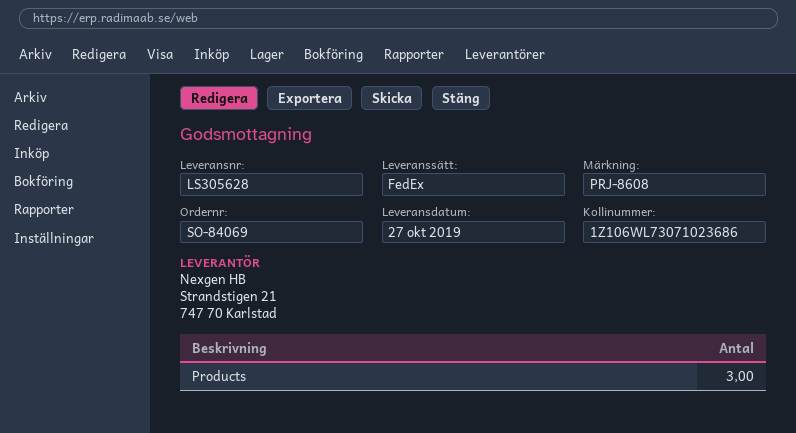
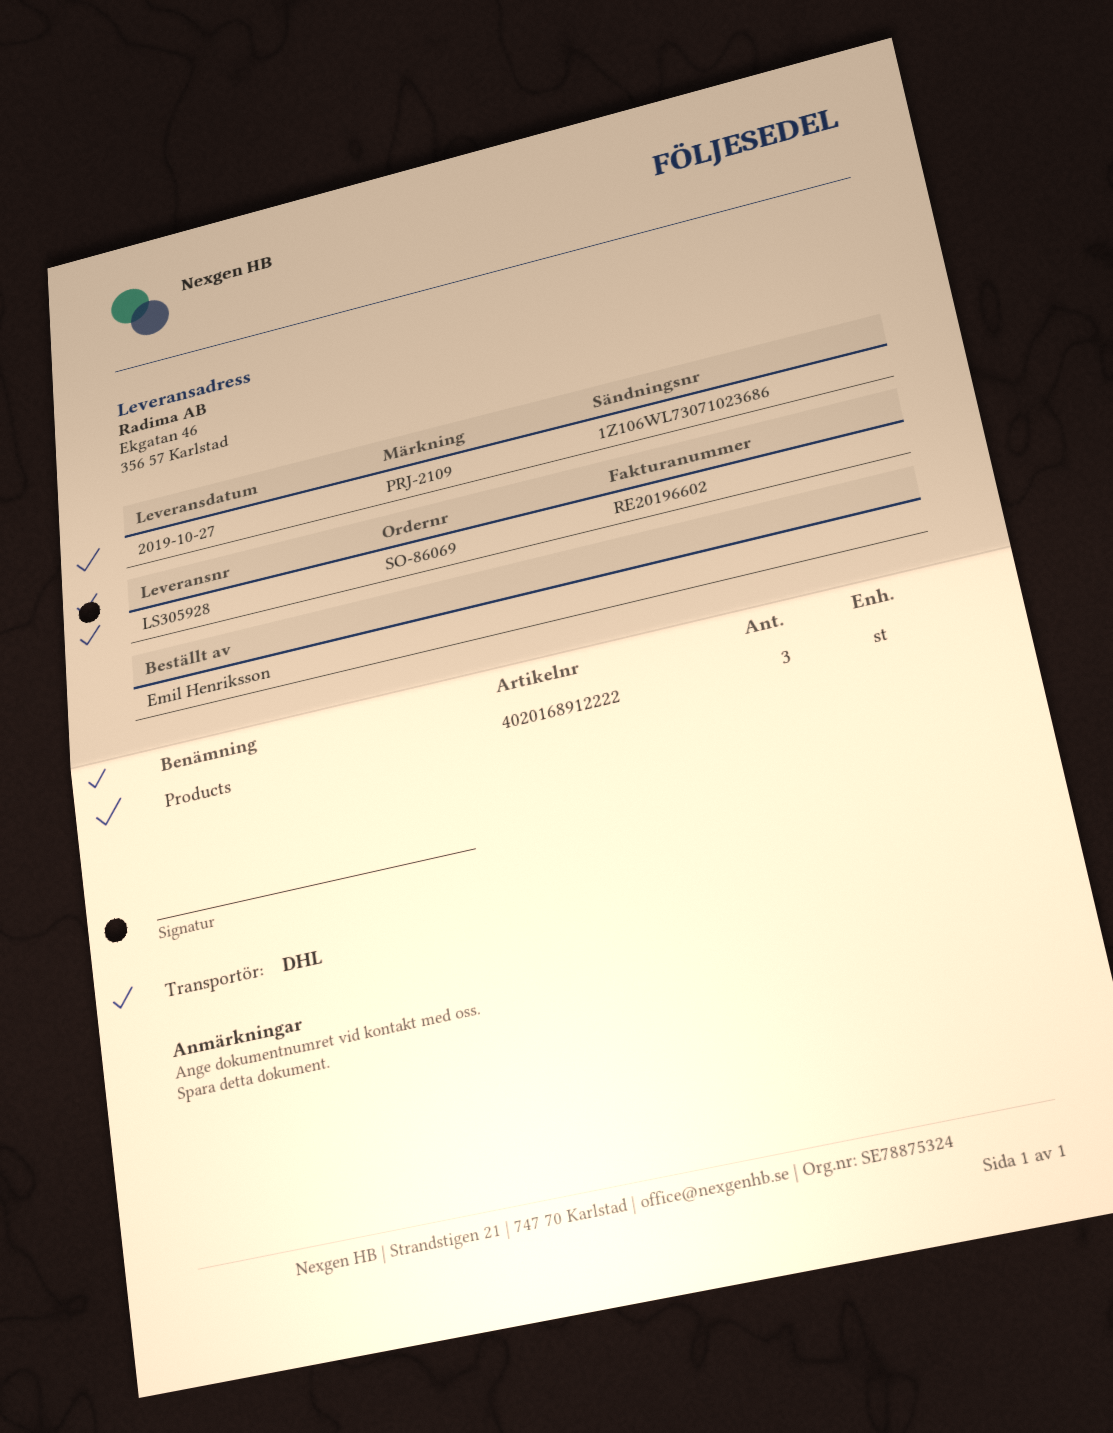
order number: SO-84069 -> SO-86069
delivery note number: LS305628 -> LS305928
reference: PRJ-8608 -> PRJ-2109
shipping method: FedEx -> DHL

